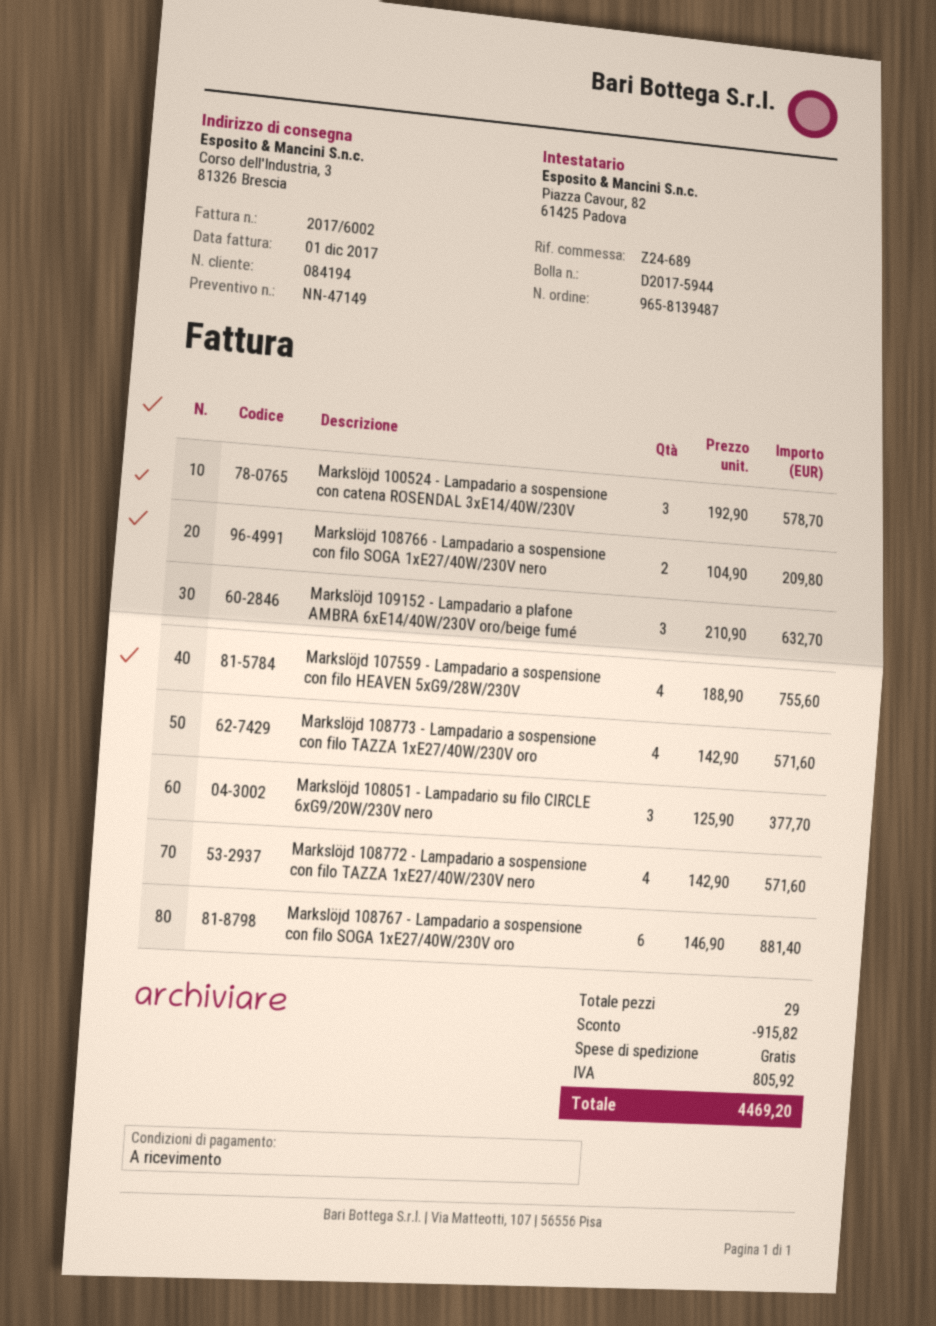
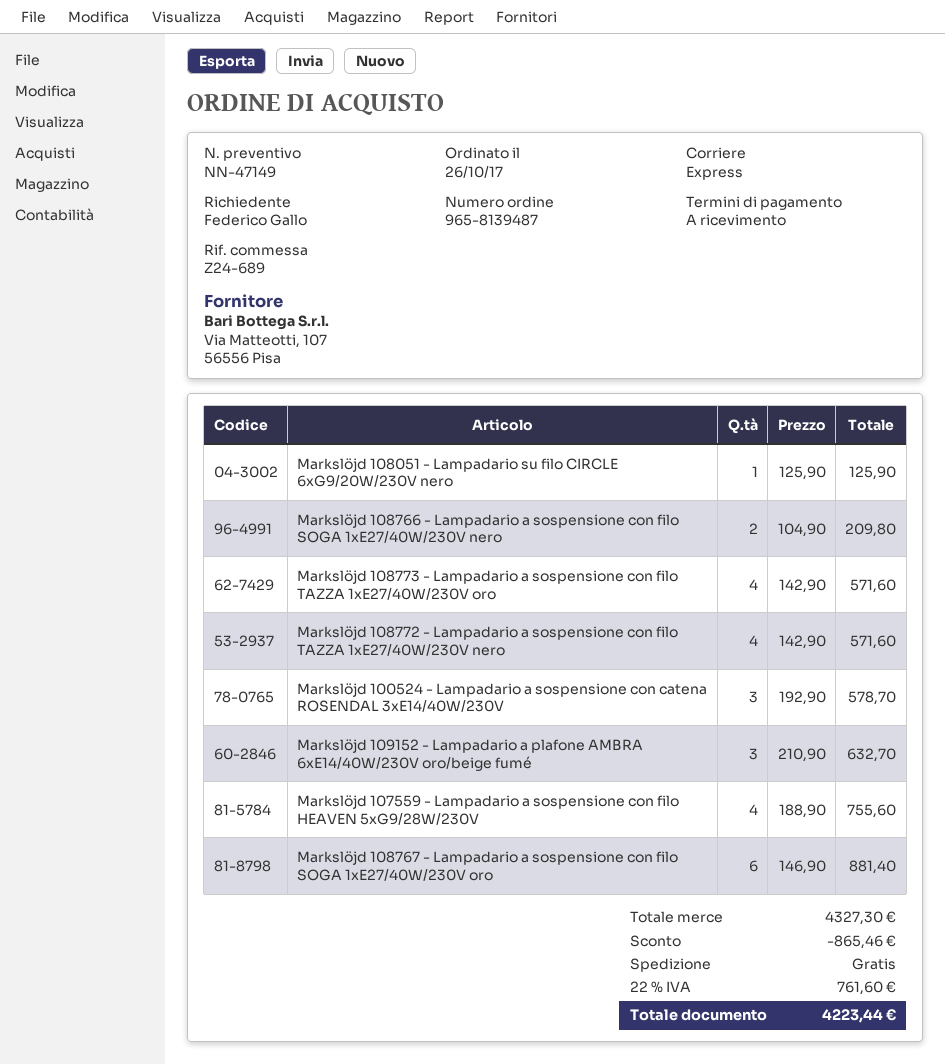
Markslöjd 108051 - Lampadario su filo CIRCLE 6xG9/20W/230V nero: 3 x 125.90 = 377.70 -> 1 x 125.90 = 125.90
discount: 915.82 -> 865.46
tax: 805.92 -> 761.60
total: 4469.20 -> 4223.44

